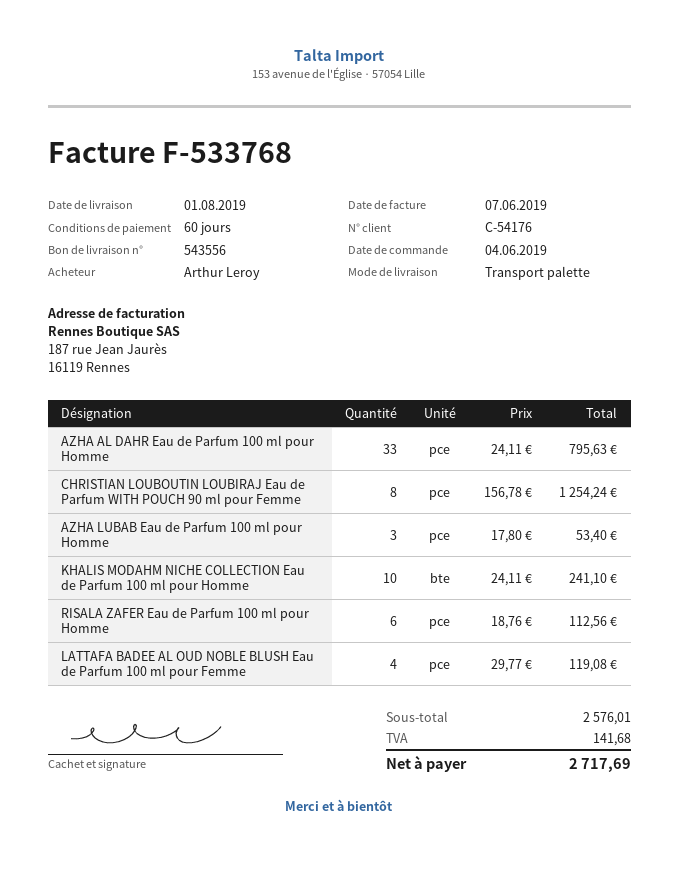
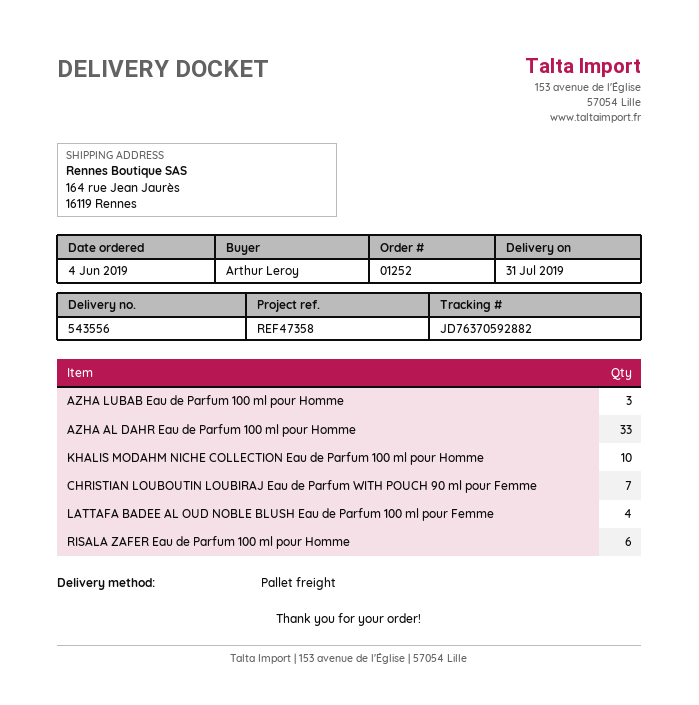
delivery date: 2019-08-01 -> 2019-07-31
CHRISTIAN LOUBOUTIN LOUBIRAJ Eau de Parfum WITH POUCH 90 ml pour Femme: 8 -> 7

